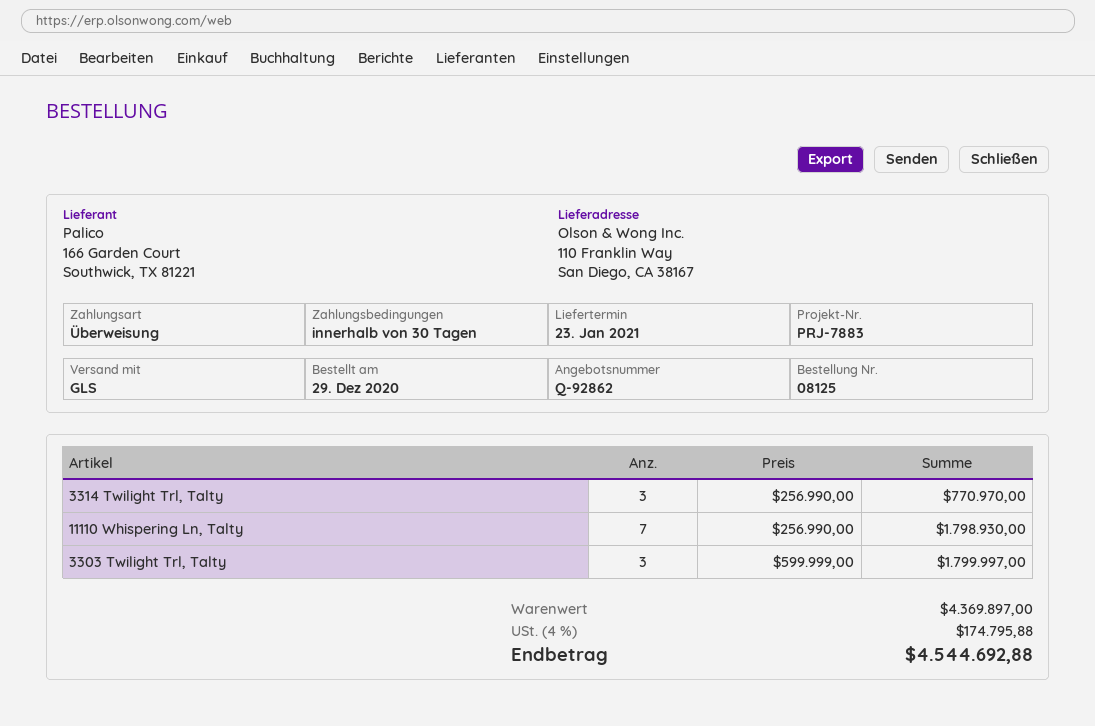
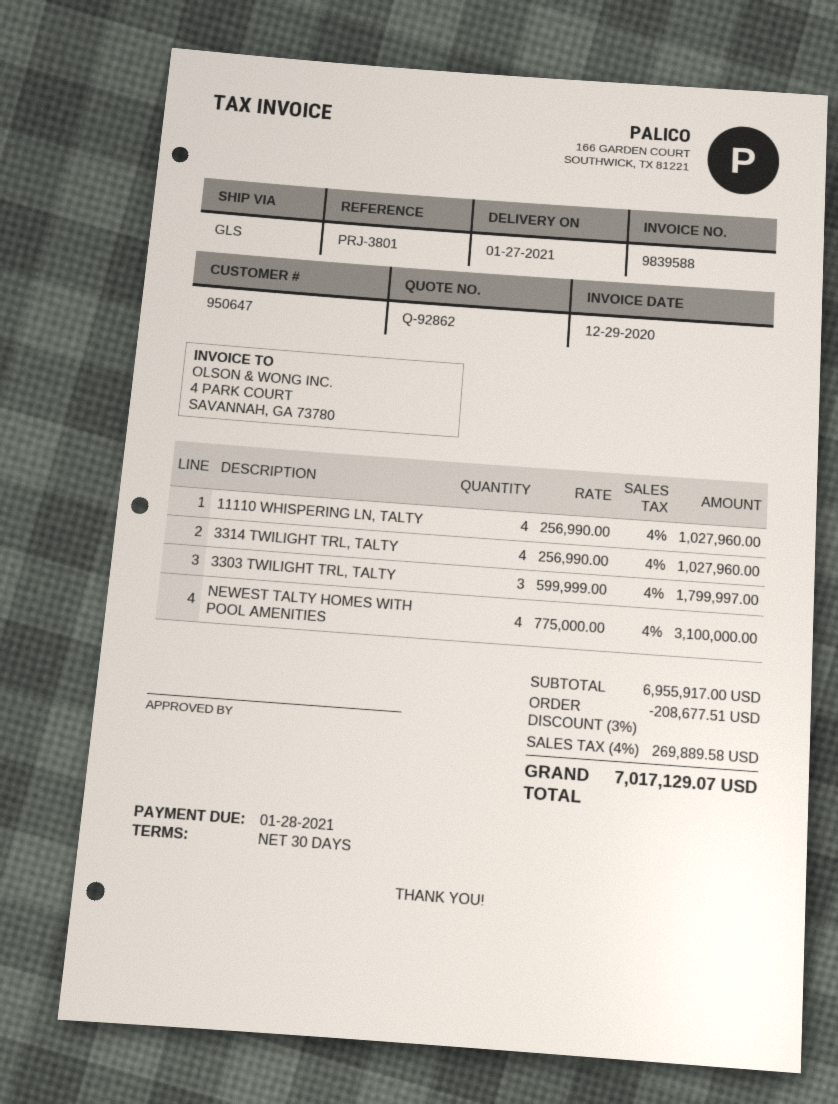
delivery date: 2021-01-23 -> 2021-01-27
reference: PRJ-7883 -> PRJ-3801
3314 Twilight Trl, Talty: 3 x 256990.00 = 770970.00 -> 4 x 256990.00 = 1027960.00
11110 Whispering Ln, Talty: 7 x 256990.00 = 1798930.00 -> 4 x 256990.00 = 1027960.00
NEWEST TALTY HOMES WITH POOL AMENITIES: none -> 4 x 775000.00 = 3100000.00
subtotal: 4369897.00 -> 6955917.00
discount: none -> 3% = 208677.51
tax: 4% = 174795.88 -> 4% = 269889.58
total: 4544692.88 -> 7017129.07

